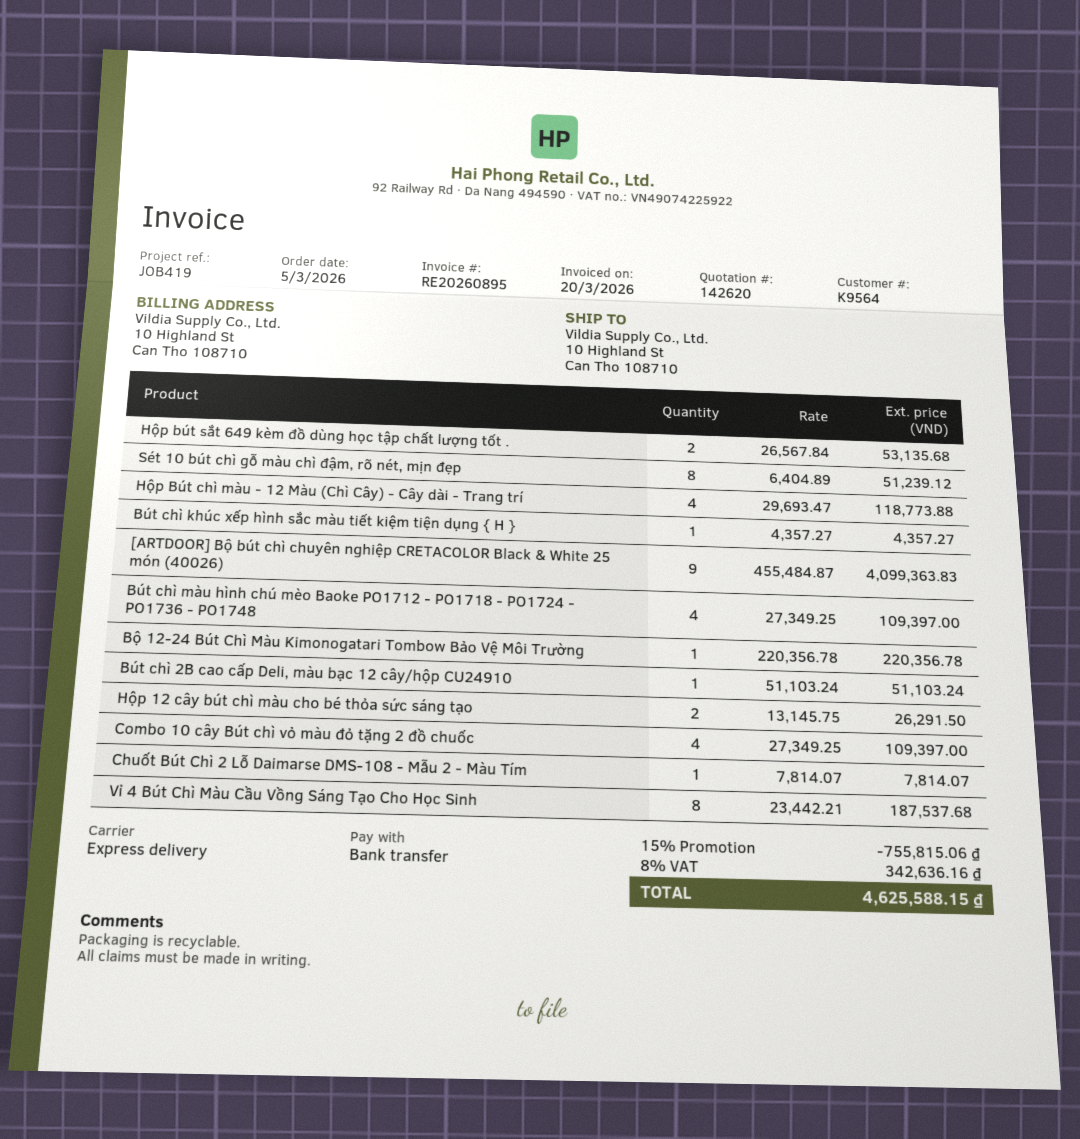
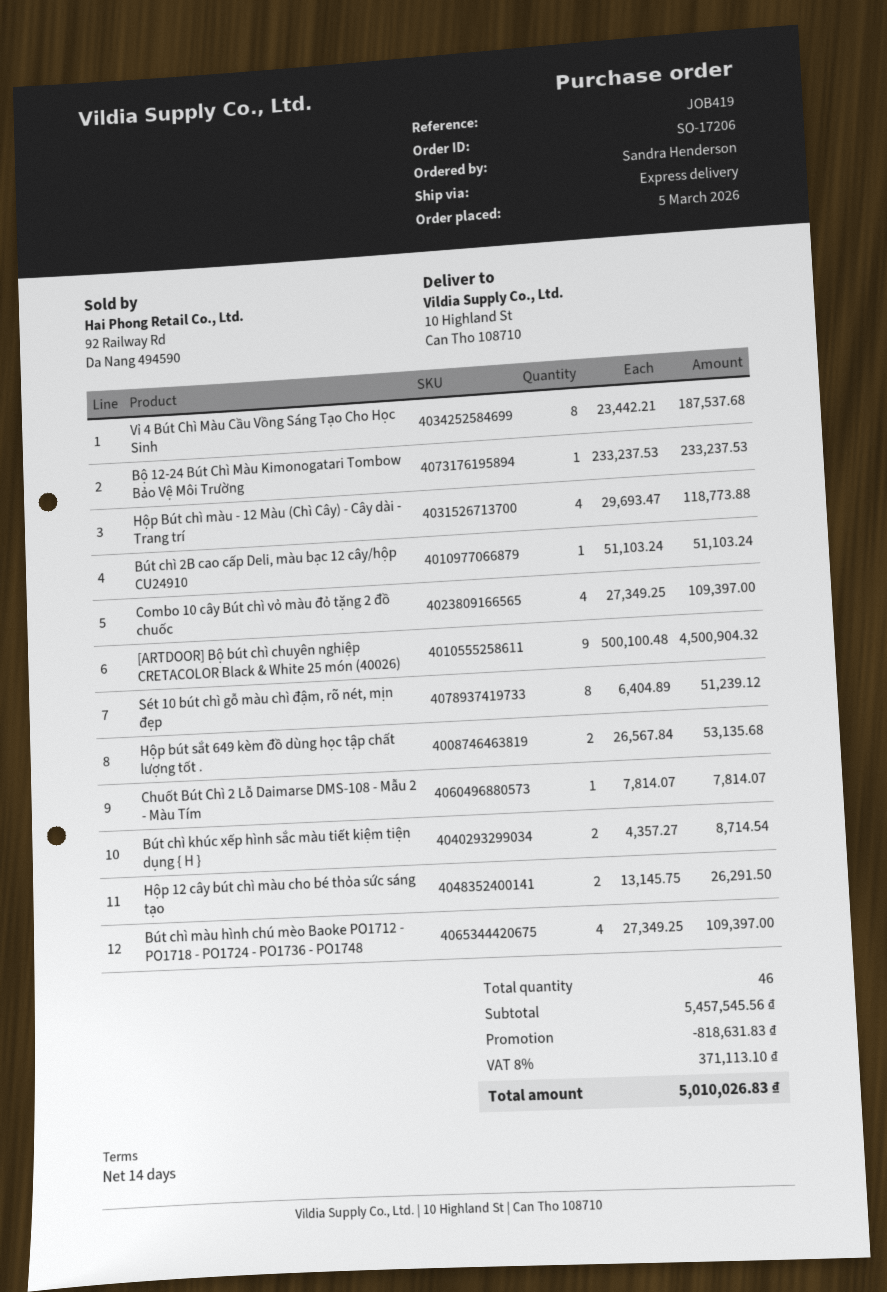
Bút chì khúc xếp hình sắc màu tiết kiệm tiện dụng { H }: 1 x 4357.27 = 4357.27 -> 2 x 4357.27 = 8714.54
[ARTDOOR] Bộ bút chì chuyên nghiệp CRETACOLOR Black & White 25 món (40026): 9 x 455484.87 = 4099363.83 -> 9 x 500100.48 = 4500904.32
Bộ 12-24 Bút Chì Màu Kimonogatari Tombow Bảo Vệ Môi Trường: 1 x 220356.78 = 220356.78 -> 1 x 233237.53 = 233237.53
discount: 755815.06 -> 818631.83
tax: 8% = 342636.16 -> 8% = 371113.10
total: 4625588.15 -> 5010026.83

